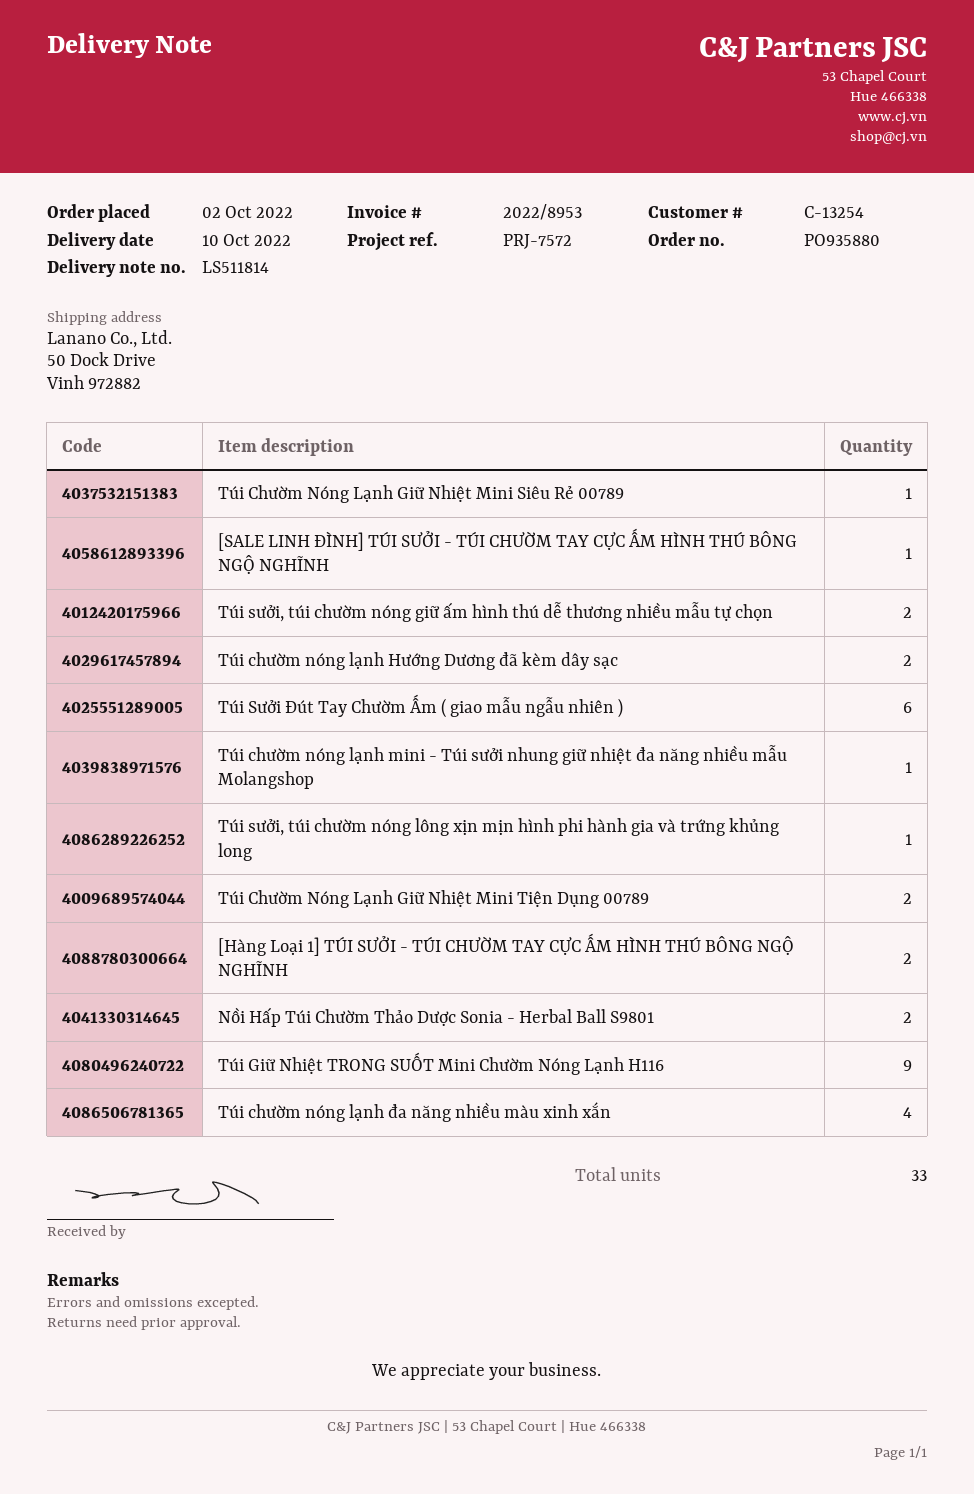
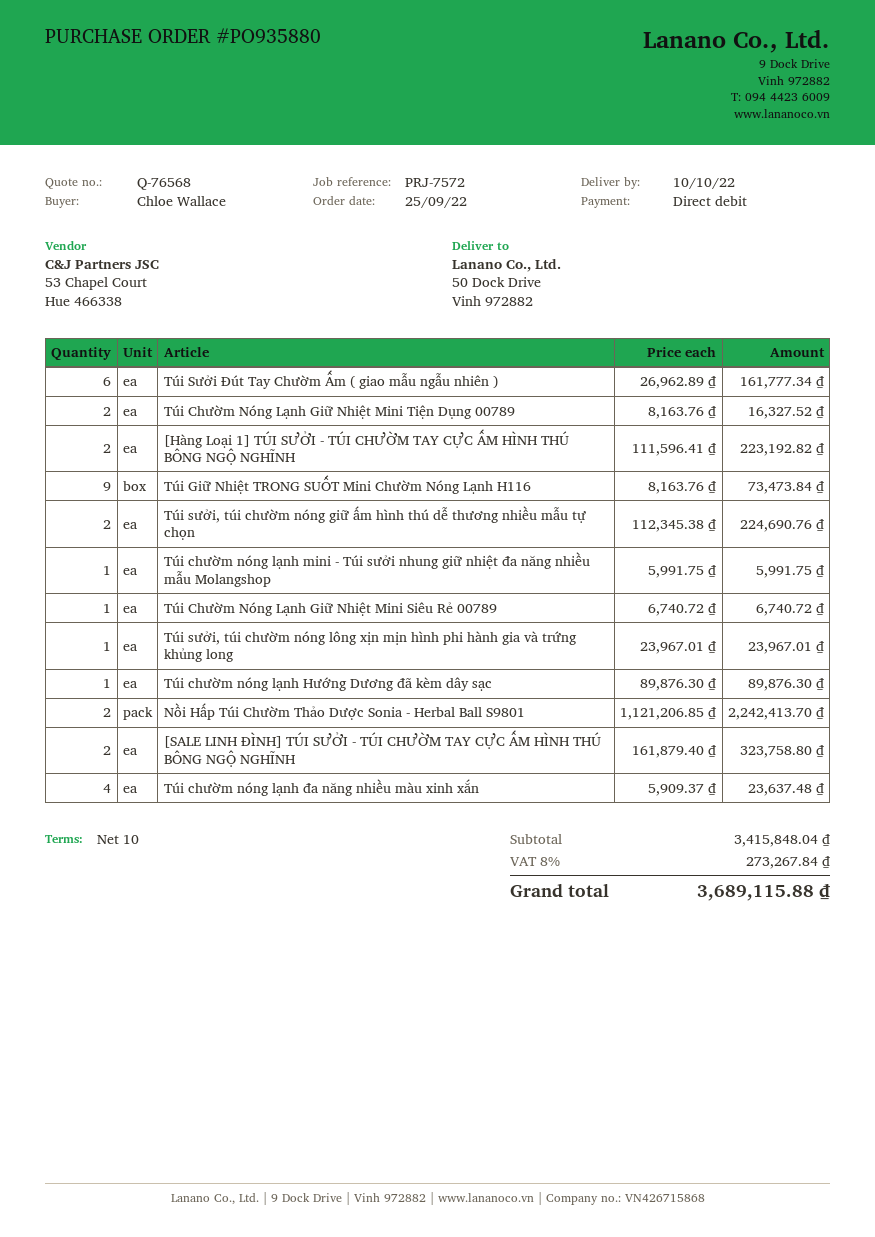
order date: 2022-10-02 -> 2022-09-25
[SALE LINH ĐÌNH] TÚI SƯỞI - TÚI CHƯỜM TAY CỰC ẤM HÌNH THÚ BÔNG NGỘ NGHĨNH: 1 -> 2
Túi chườm nóng lạnh Hướng Dương đã kèm dây sạc: 2 -> 1

